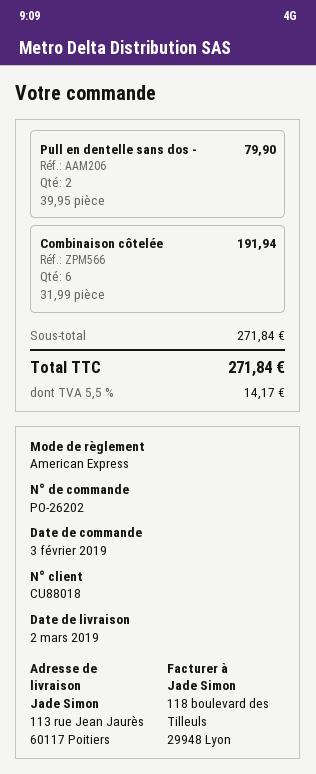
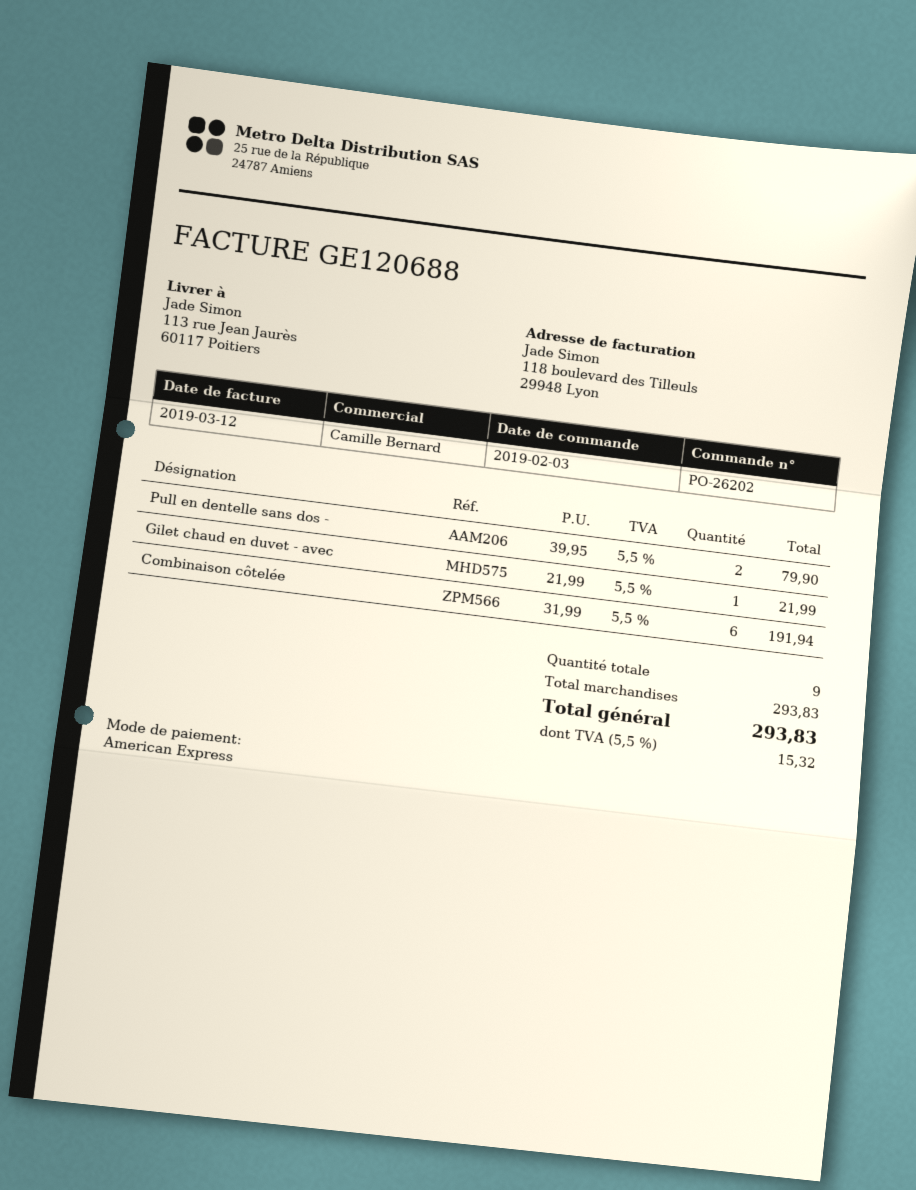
Gilet chaud en duvet - avec: none -> 1 x 21.99 = 21.99
subtotal: 271.84 -> 293.83
tax: 5.5% = 14.17 -> 5.5% = 15.32
total: 271.84 -> 293.83

